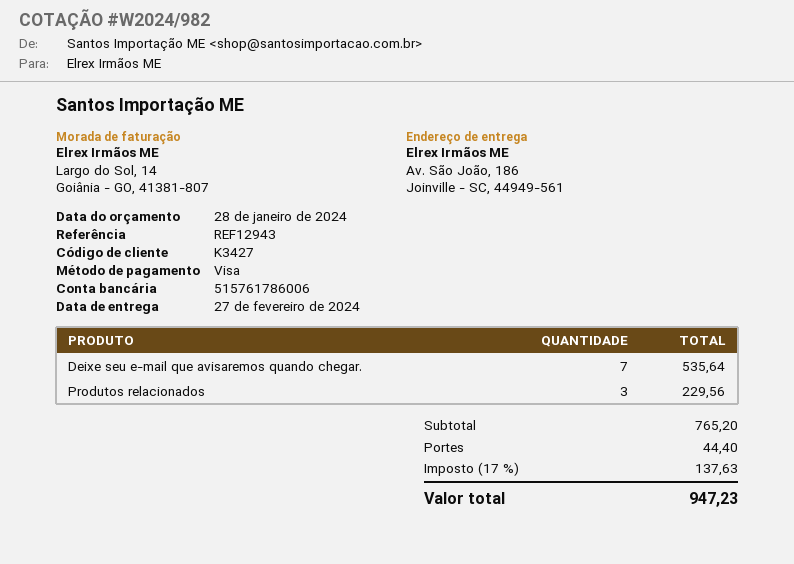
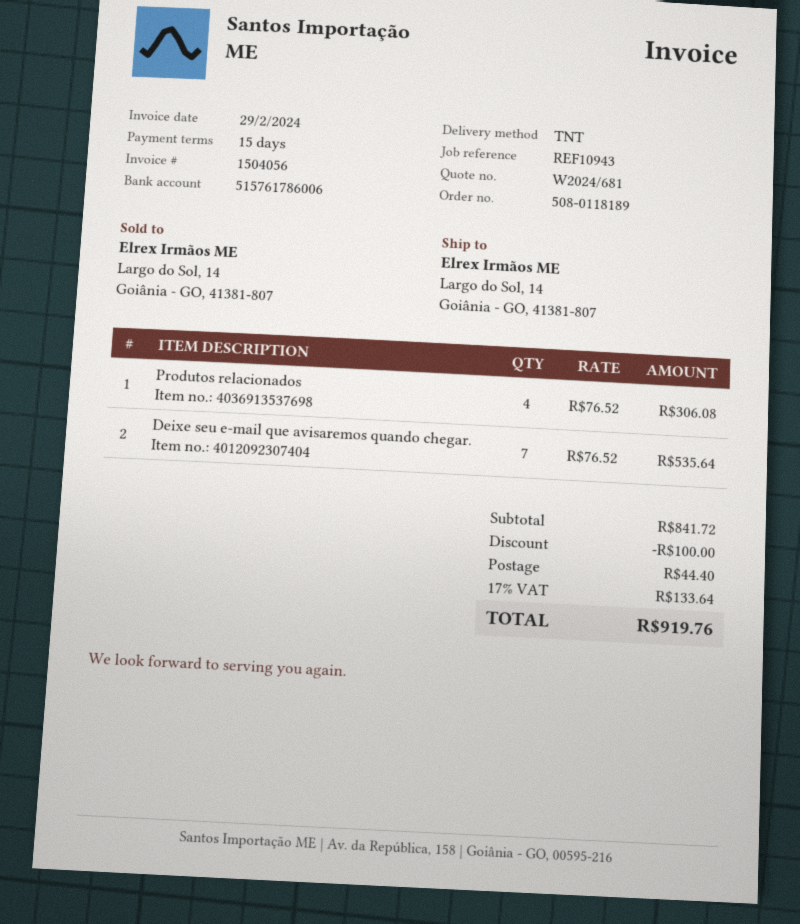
quote number: W2024/982 -> W2024/681
reference: REF12943 -> REF10943
ship to: Av. São João, 186, Joinville - SC, 44949-561 -> Largo do Sol, 14, Goiânia - GO, 41381-807
Produtos relacionados: 3 for 229.56 -> 4 for 306.08
subtotal: 765.20 -> 841.72
discount: none -> 100.00
tax: 17% = 137.63 -> 17% = 133.64
total: 947.23 -> 919.76

